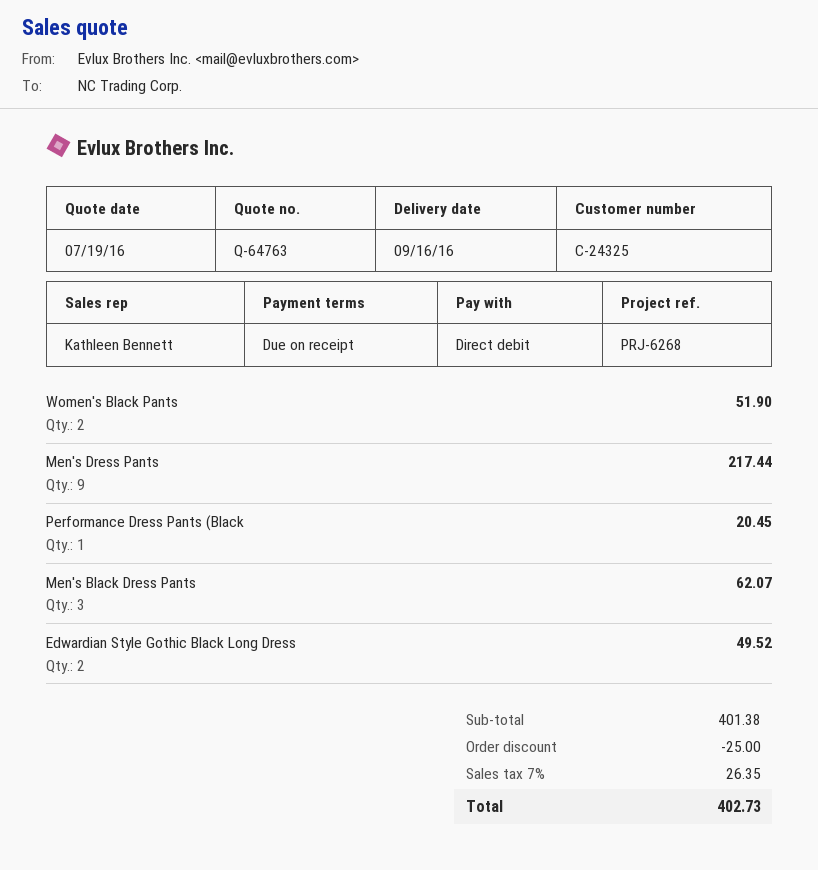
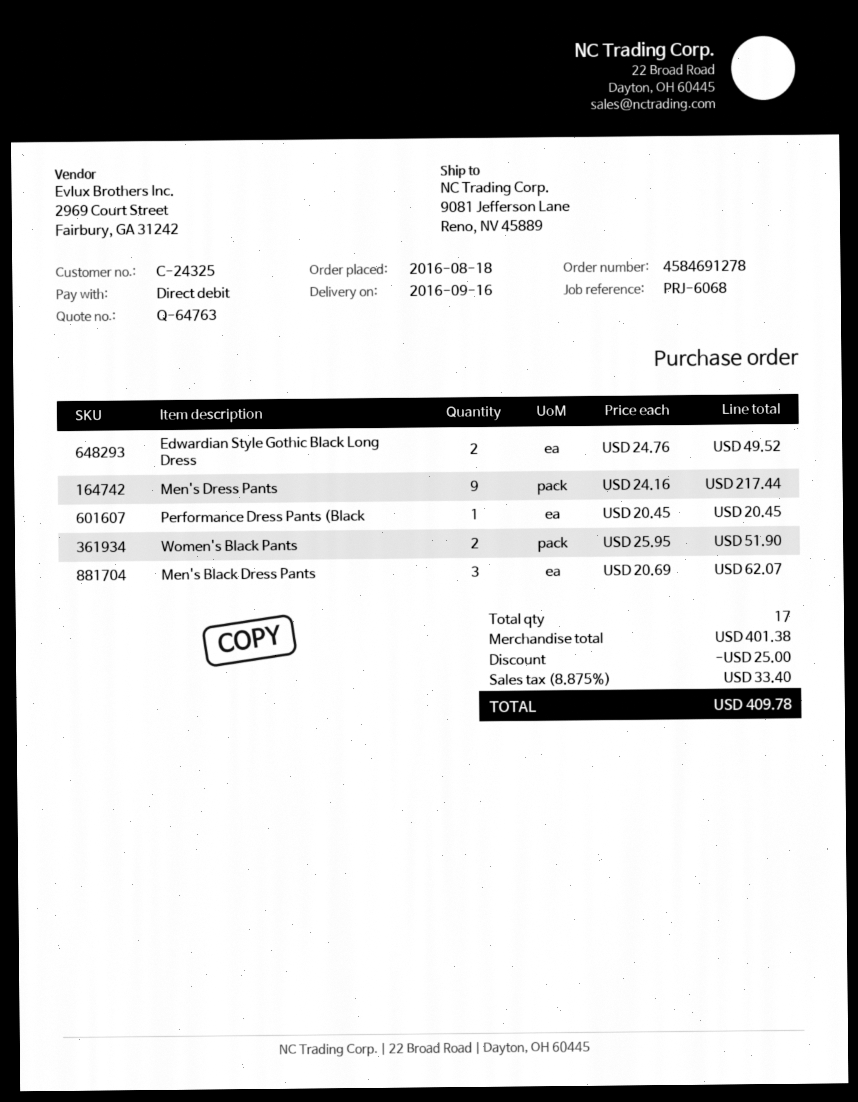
reference: PRJ-6268 -> PRJ-6068
tax: 7% = 26.35 -> 8.875% = 33.40
total: 402.73 -> 409.78

